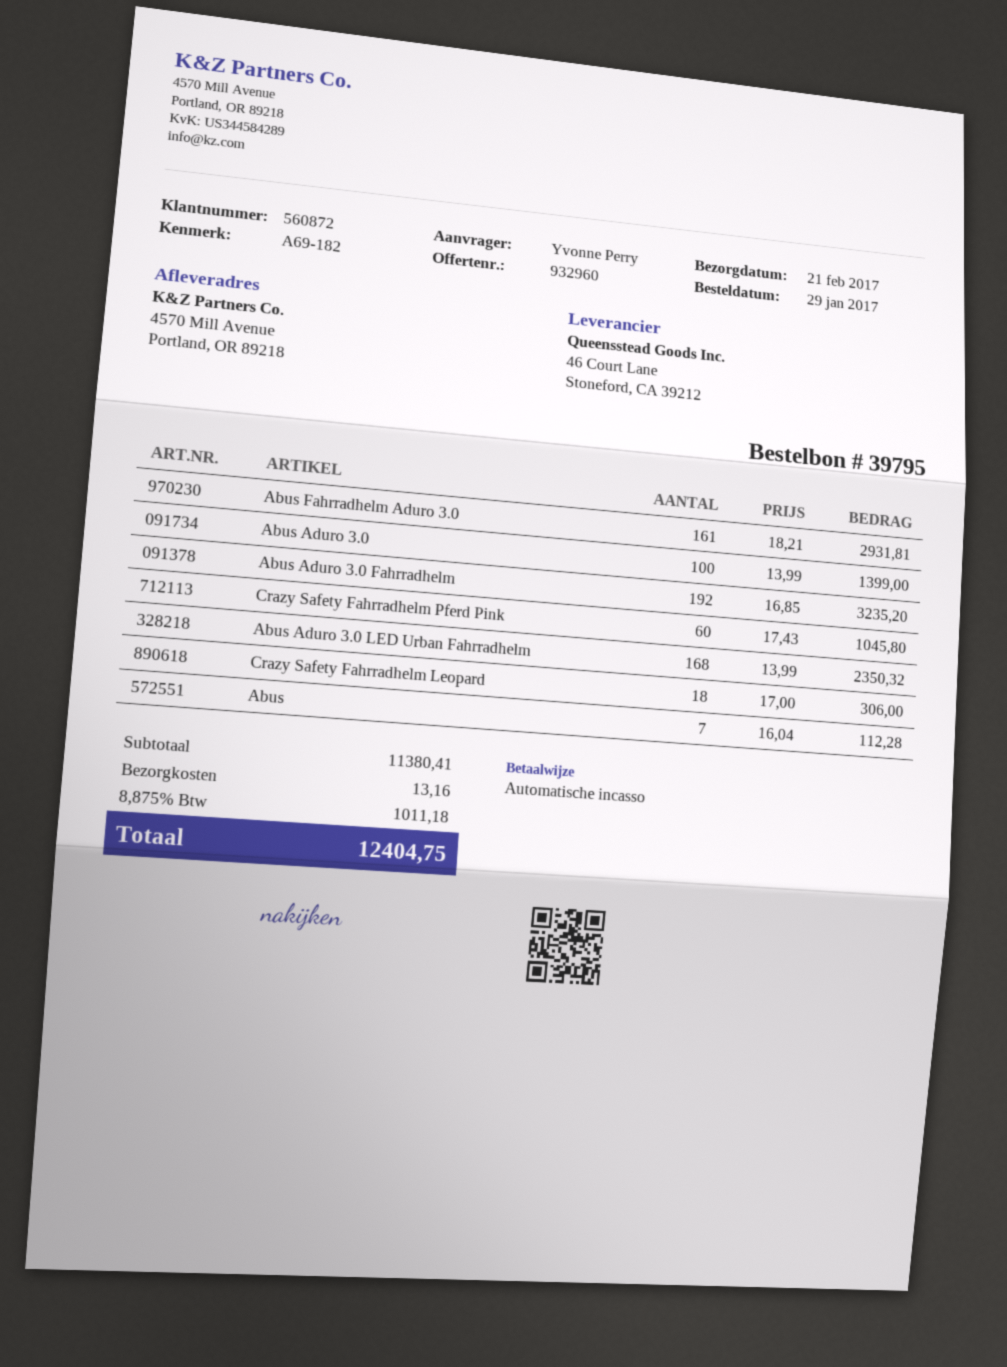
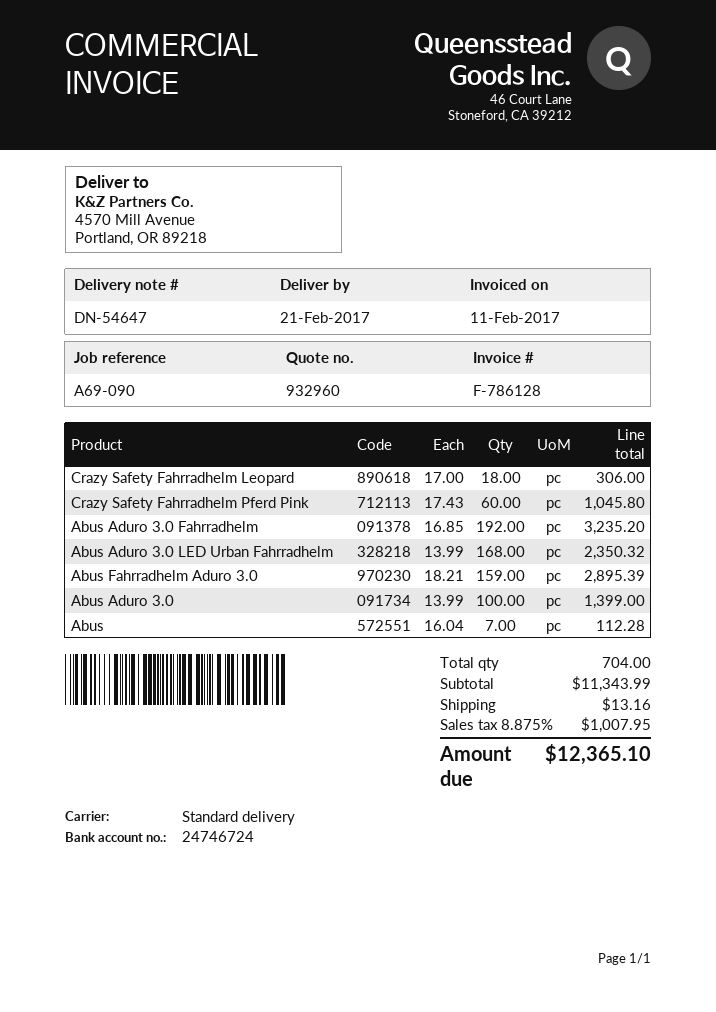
reference: A69-182 -> A69-090
Abus Fahrradhelm Aduro 3.0: 161 x 18.21 = 2931.81 -> 159 x 18.21 = 2895.39
subtotal: 11380.41 -> 11343.99
tax: 8.875% = 1011.18 -> 8.875% = 1007.95
total: 12404.75 -> 12365.10

